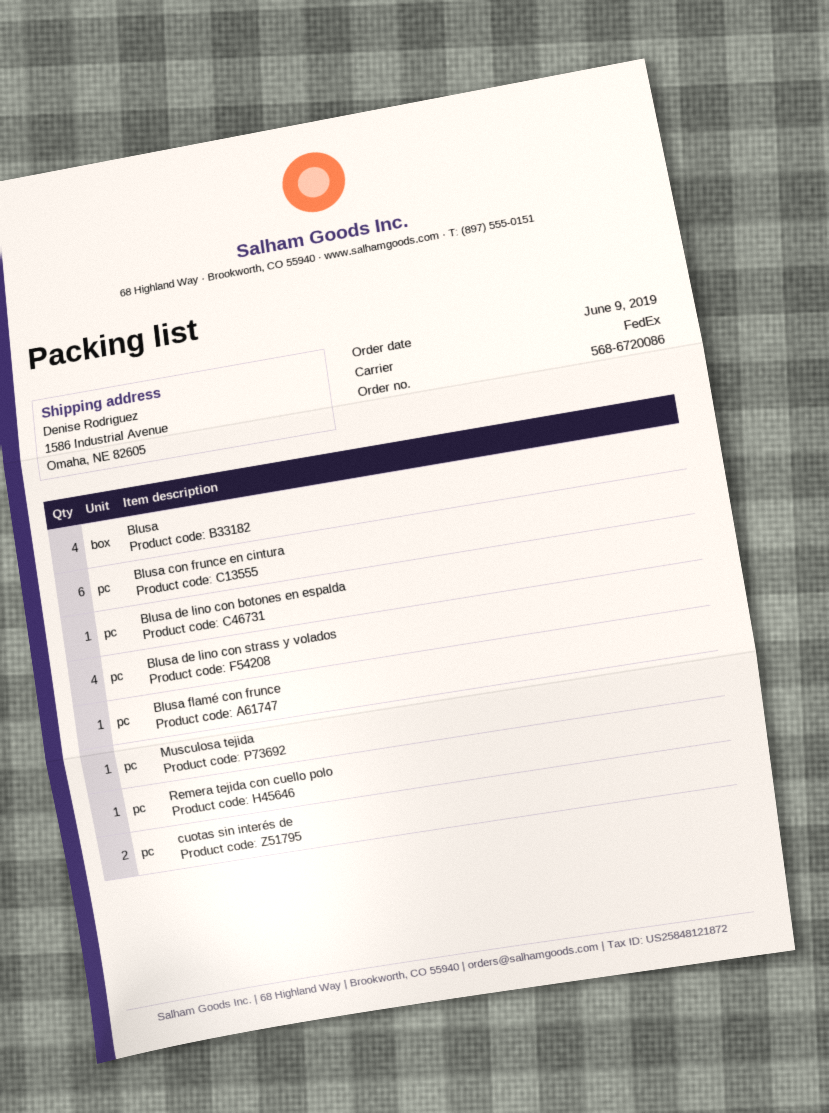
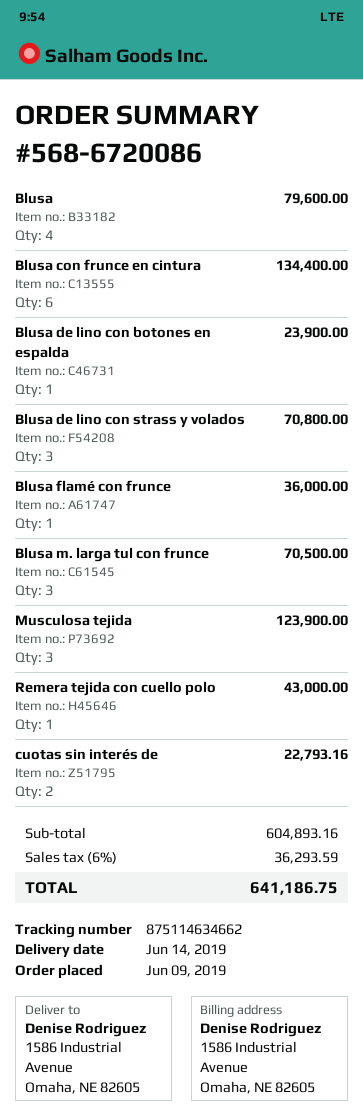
Blusa de lino con strass y volados: 4 -> 3
Musculosa tejida: 1 -> 3
Blusa m. larga tul con frunce: none -> 3

